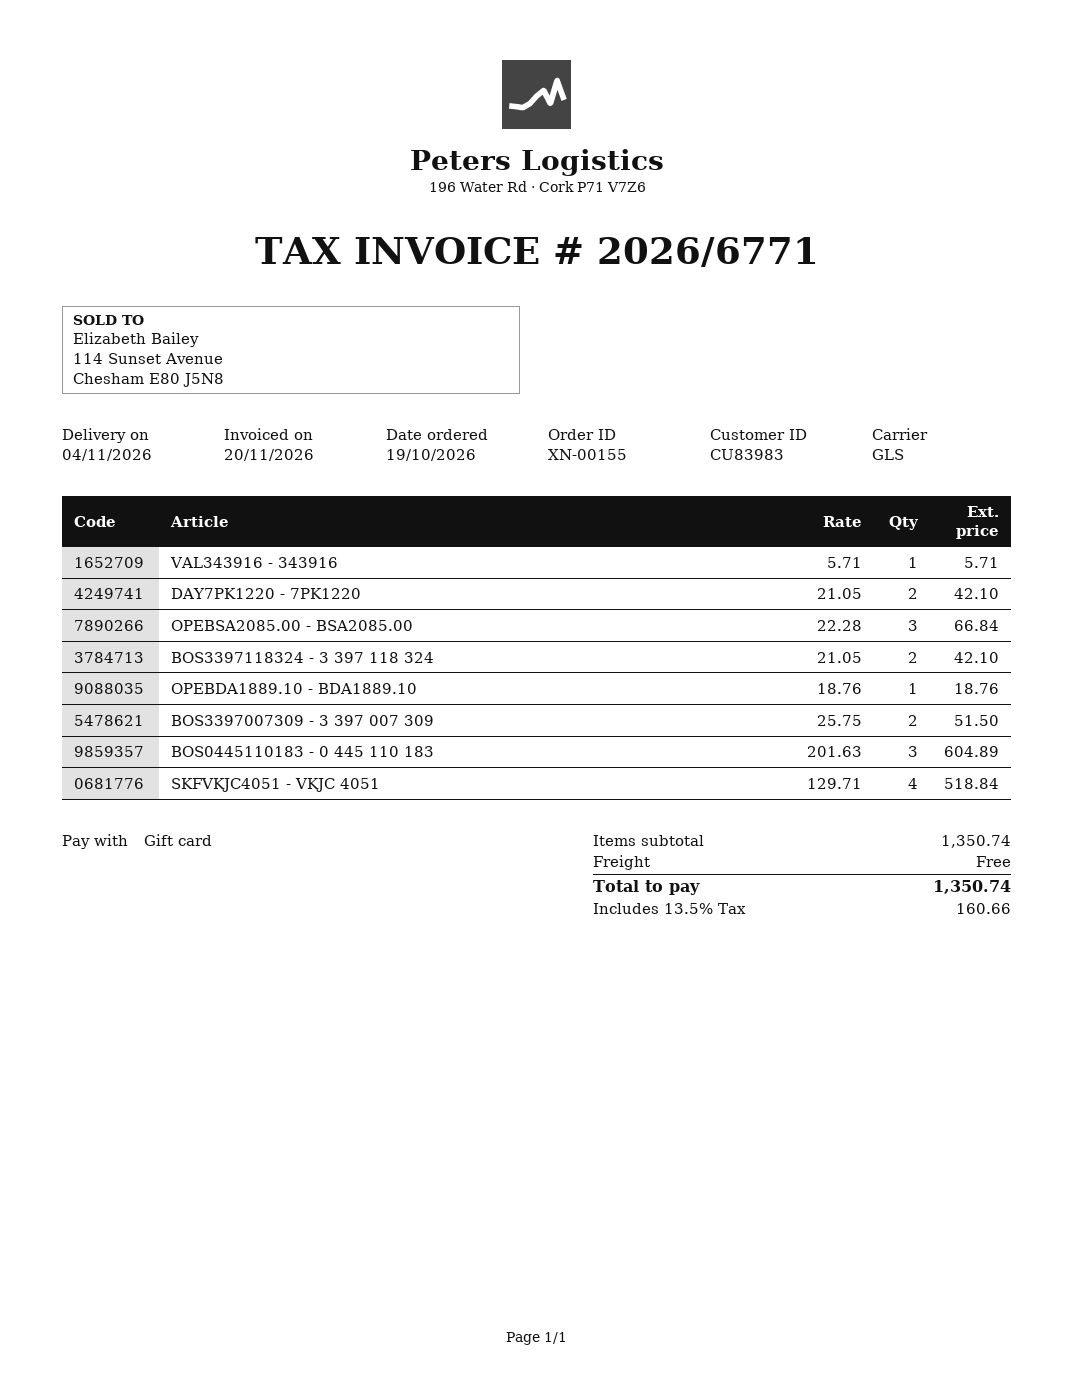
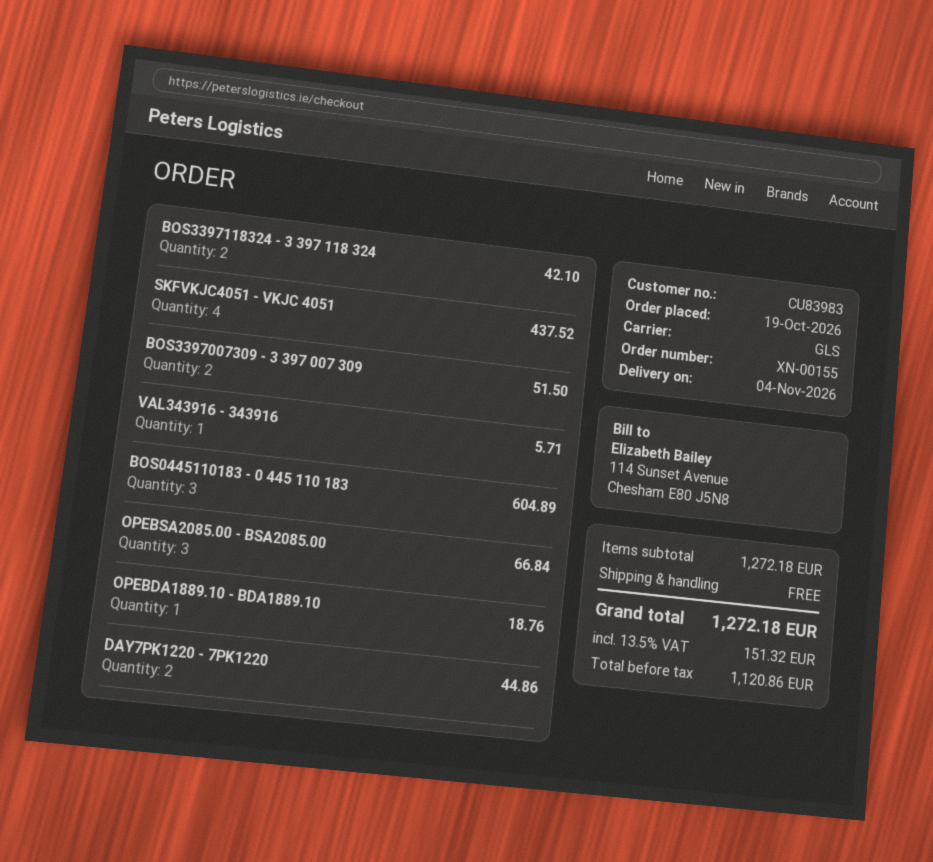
DAY7PK1220 - 7PK1220: 2 for 42.10 -> 2 for 44.86
SKFVKJC4051 - VKJC 4051: 4 for 518.84 -> 4 for 437.52
subtotal: 1350.74 -> 1272.18
tax: 13.5% = 160.66 -> 13.5% = 151.32
total: 1350.74 -> 1272.18

